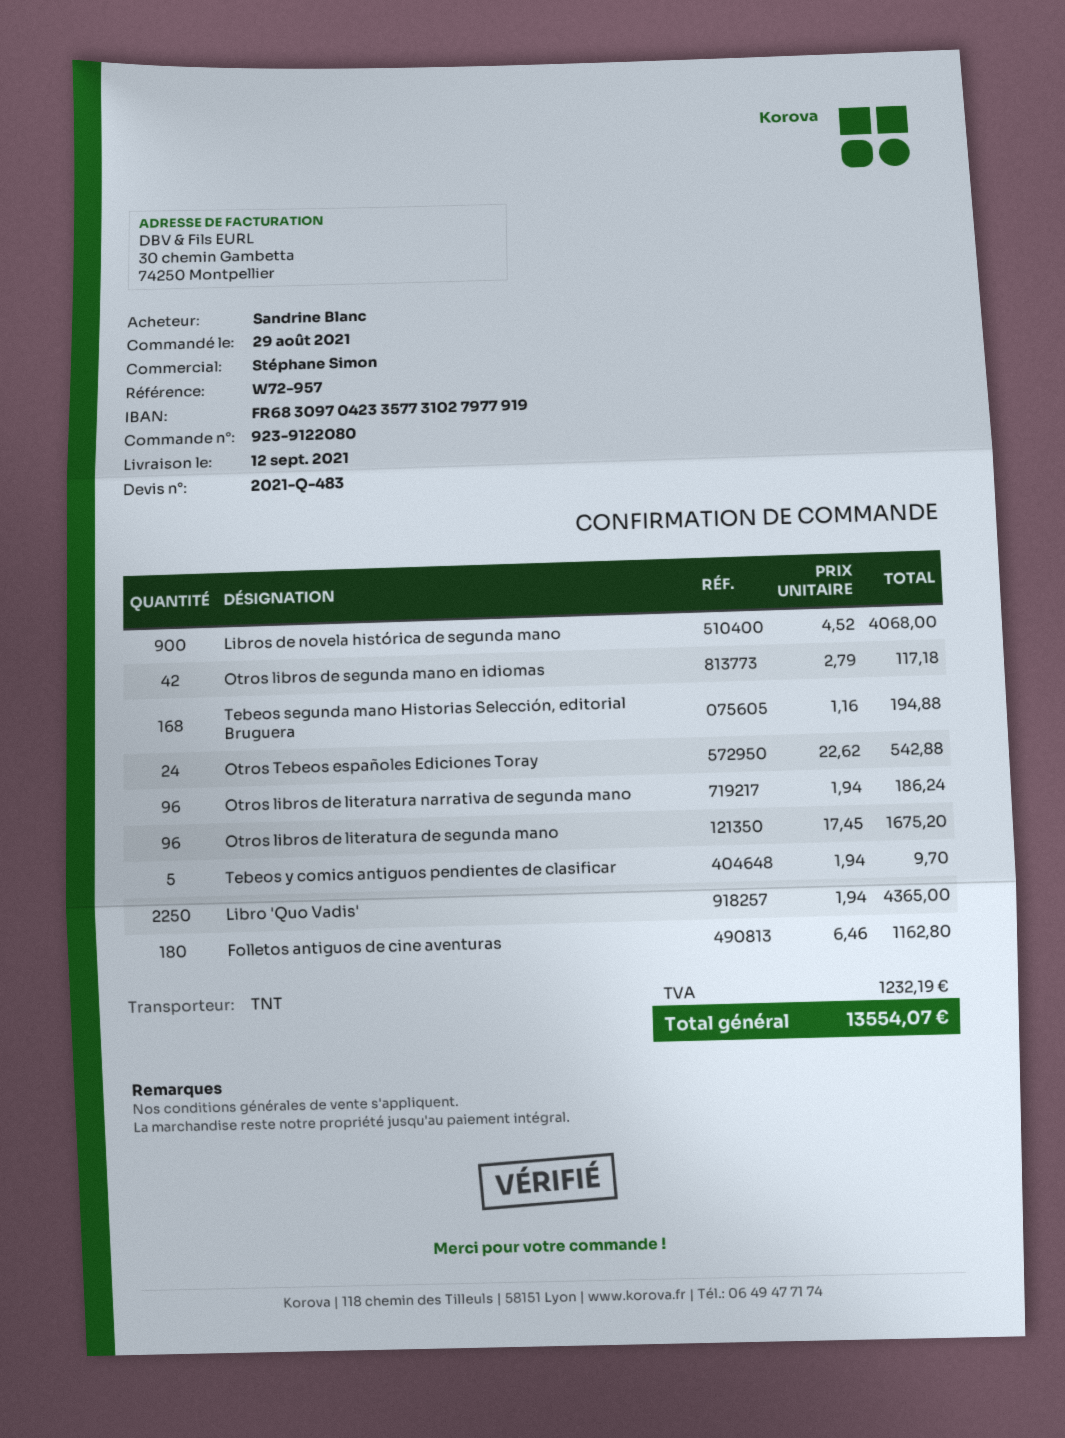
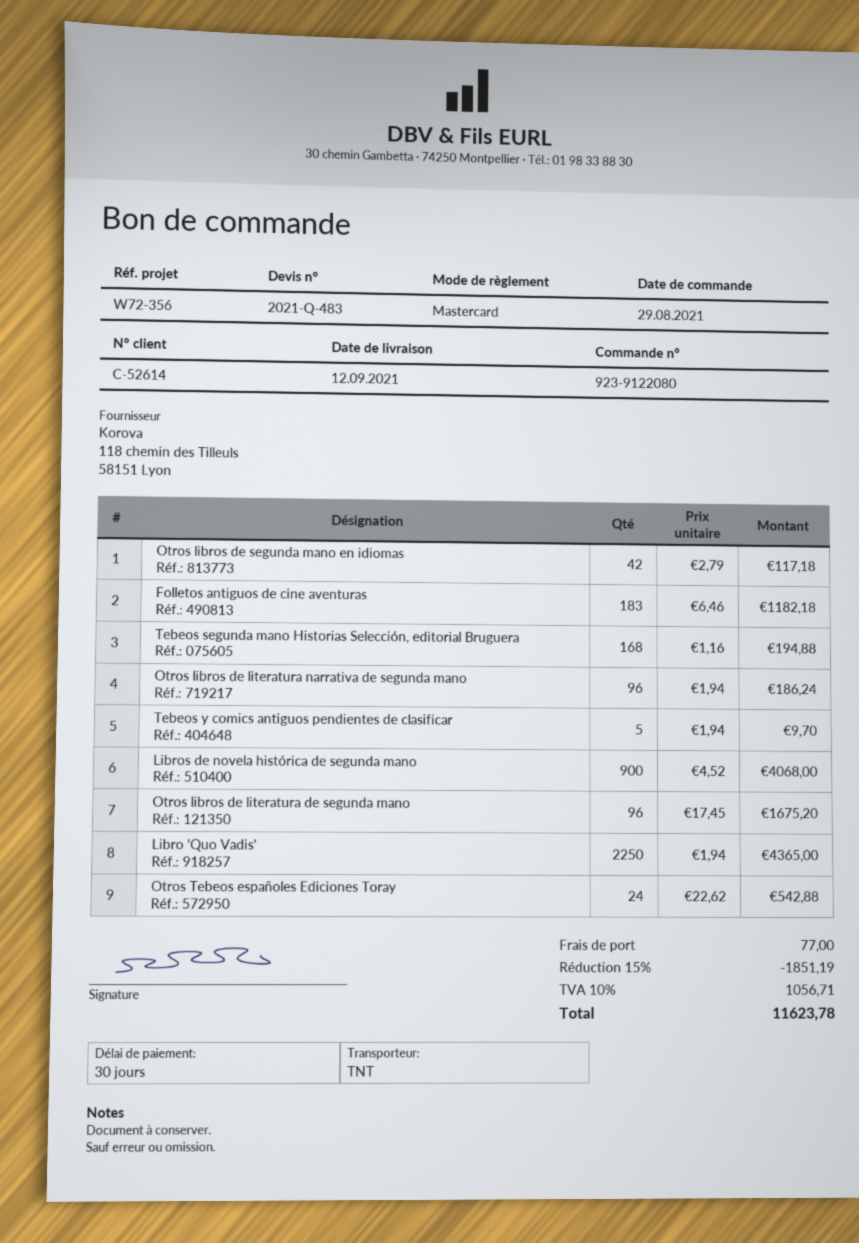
reference: W72-957 -> W72-356
Folletos antiguos de cine aventuras: 180 x 6.46 = 1162.80 -> 183 x 6.46 = 1182.18
discount: none -> 15% = 1851.19
shipping: none -> 77.00
tax: 1232.19 -> 1056.71
total: 13554.07 -> 11623.78

